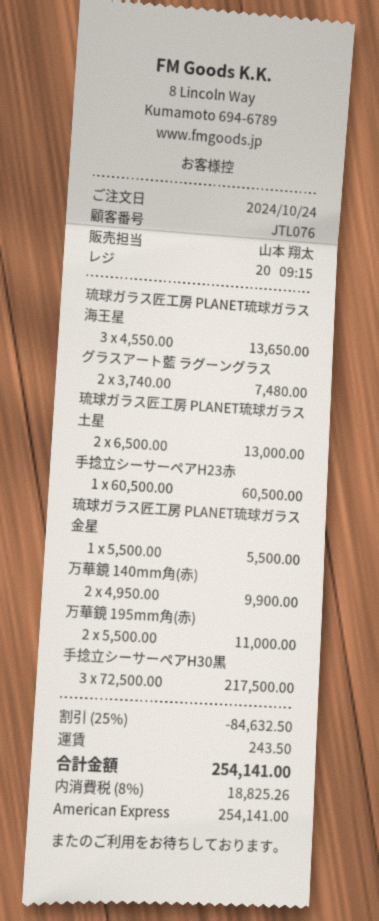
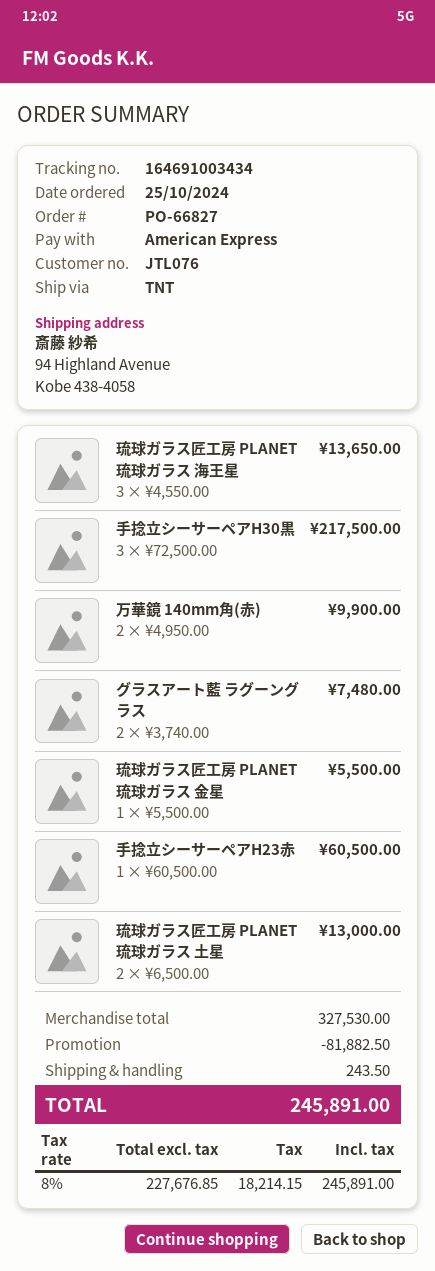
order date: 2024-10-24 -> 2024-10-25
万華鏡 195mm角(赤): 2 x 5500.00 = 11000.00 -> none
discount: 84632.50 -> 81882.50
tax: 8% = 18825.26 -> 8% = 18214.15
total: 254141.00 -> 245891.00

